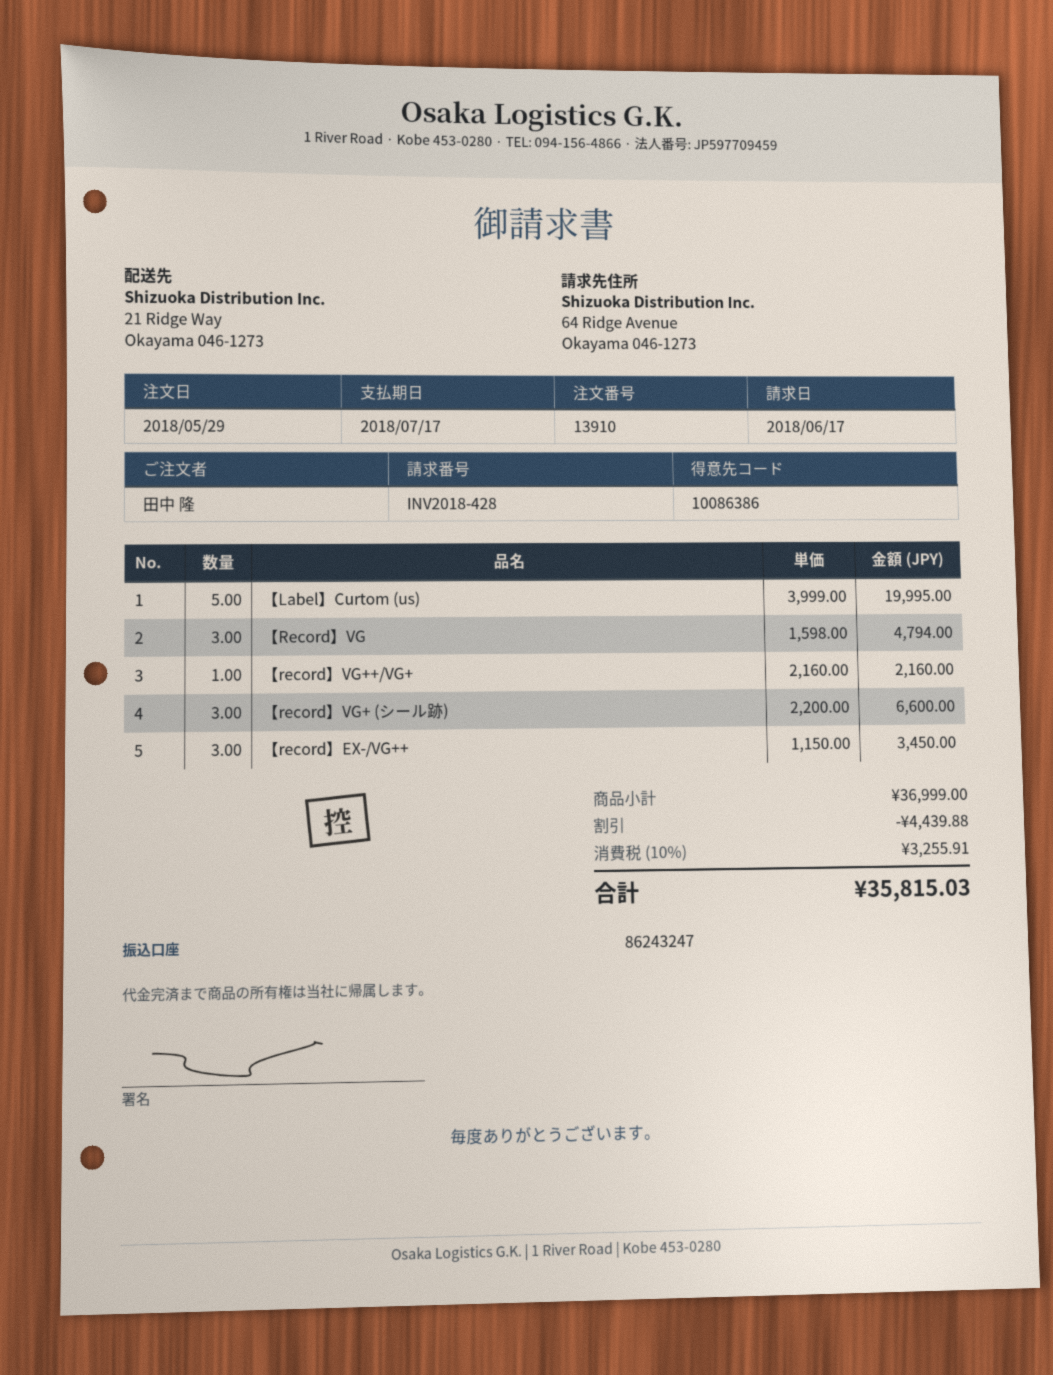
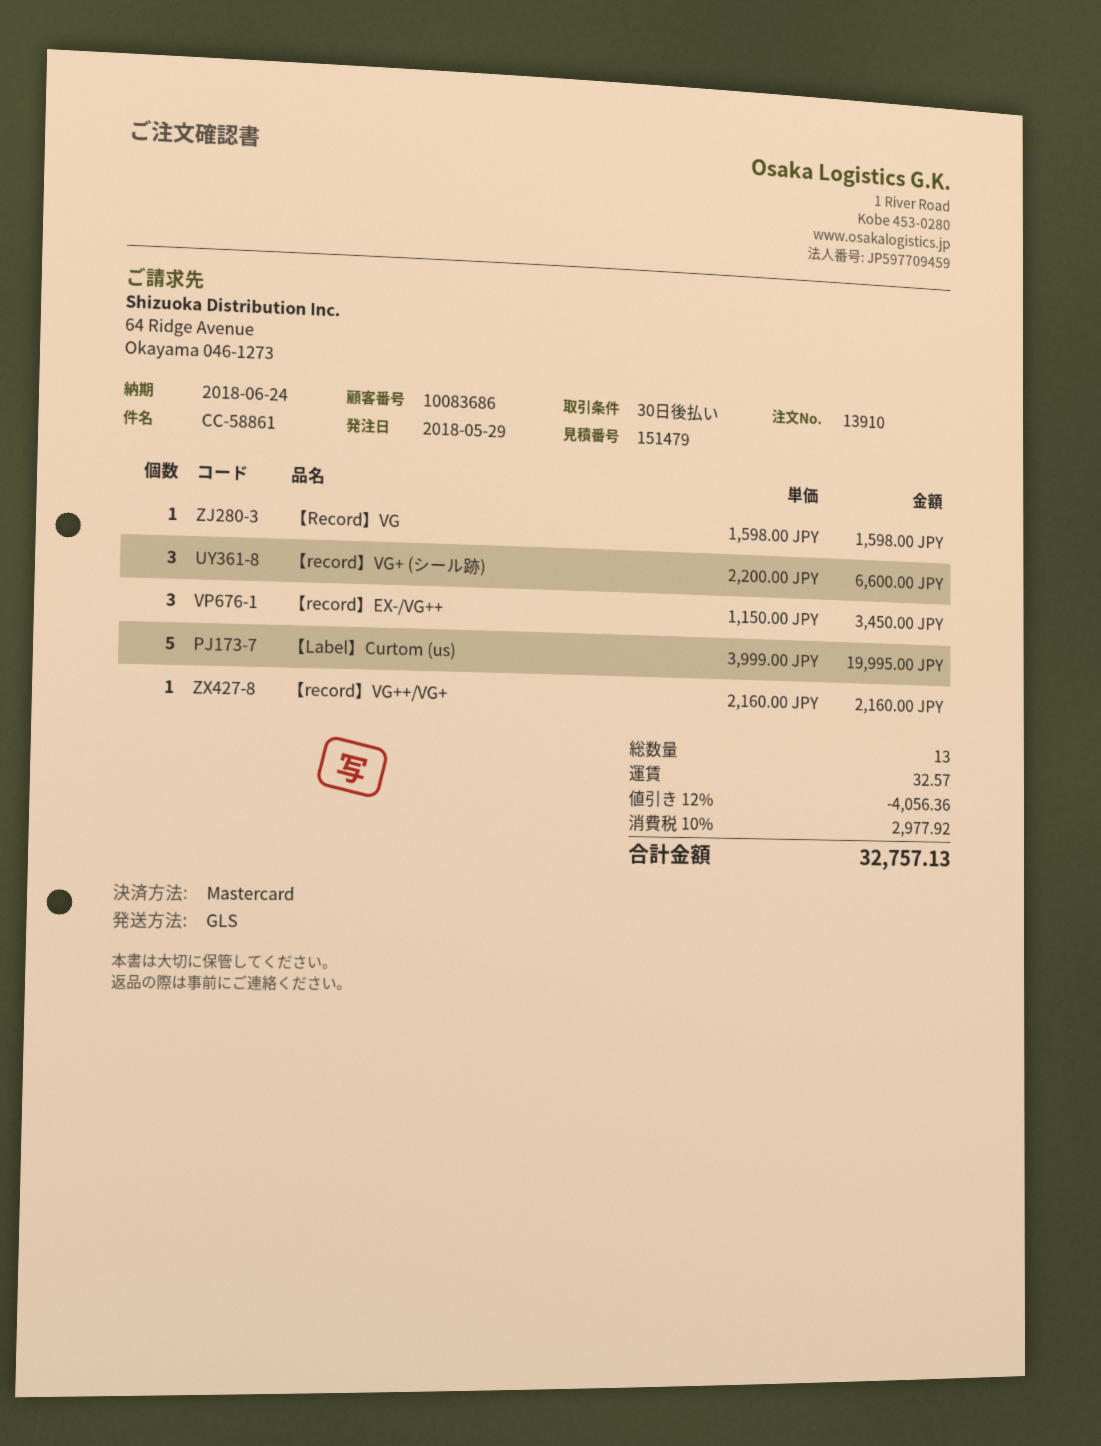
customer number: 10086386 -> 10083686
【Record】VG: 3 x 1598.00 = 4794.00 -> 1 x 1598.00 = 1598.00
discount: 4439.88 -> 4056.36
shipping: none -> 32.57
tax: 10% = 3255.91 -> 10% = 2977.92
total: 35815.03 -> 32757.13

